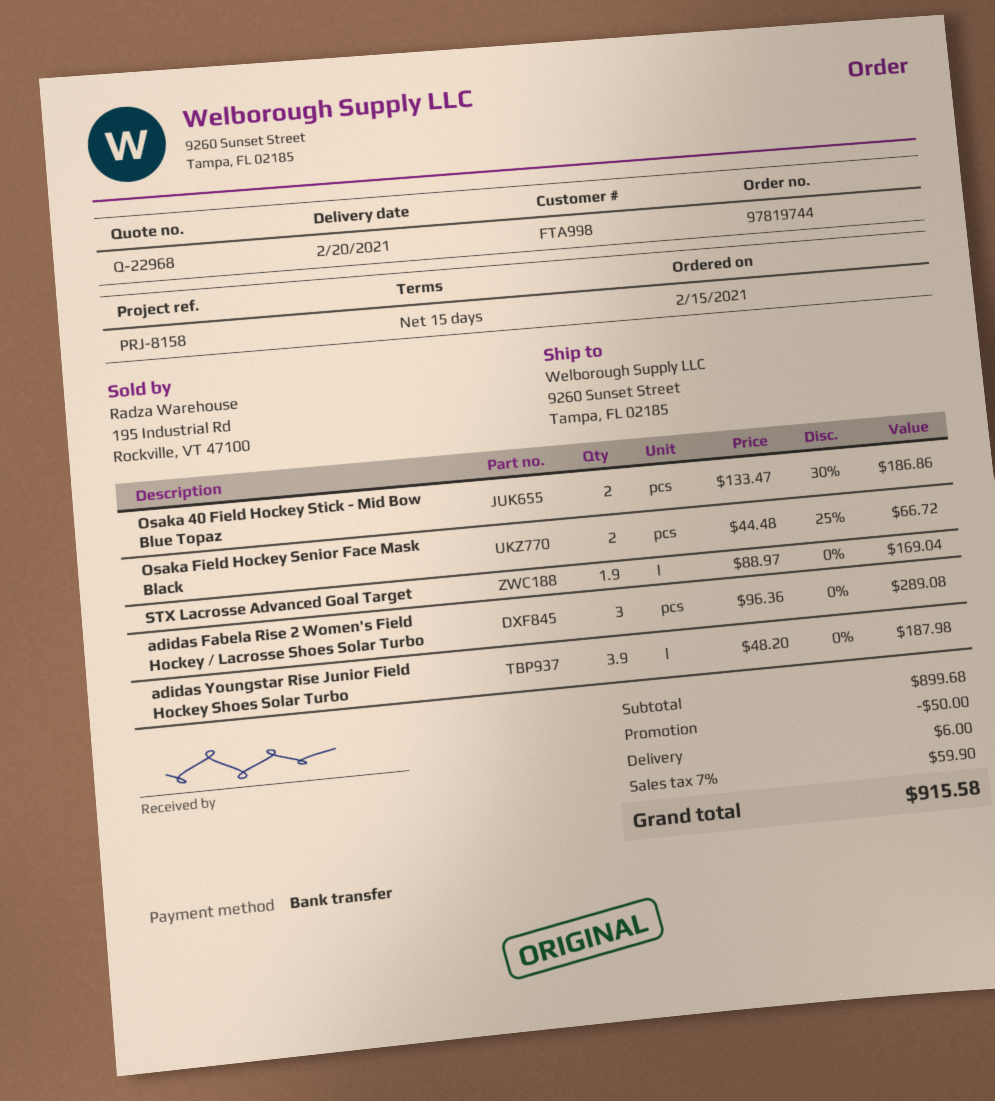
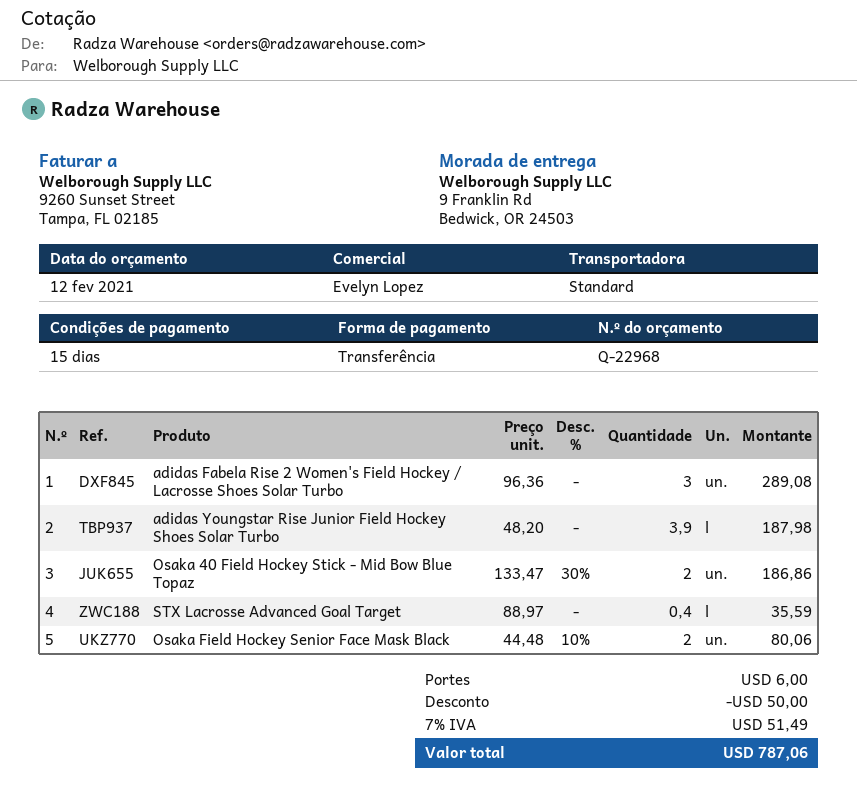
ship to: 9260 Sunset Street, Tampa, FL 02185 -> 9 Franklin Rd, Bedwick, OR 24503
Osaka Field Hockey Senior Face Mask Black: 2 x 44.48 - 25% = 66.72 -> 2 x 44.48 - 10% = 80.06
STX Lacrosse Advanced Goal Target: 1.9 x 88.97 = 169.04 -> 0.4 x 88.97 = 35.59
tax: 7% = 59.90 -> 7% = 51.49
total: 915.58 -> 787.06

